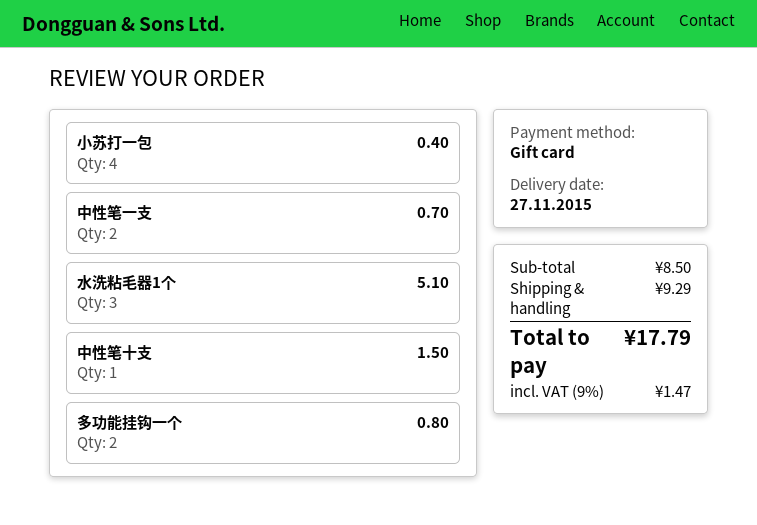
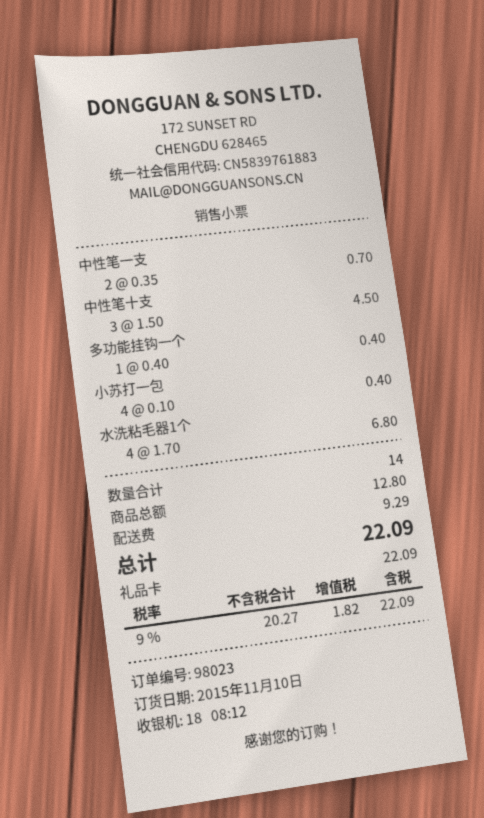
水洗粘毛器1个: 3 for 5.10 -> 4 for 6.80
中性笔十支: 1 for 1.50 -> 3 for 4.50
多功能挂钩一个: 2 for 0.80 -> 1 for 0.40
subtotal: 8.50 -> 12.80
tax: 9% = 1.47 -> 9% = 1.82
total: 17.79 -> 22.09

